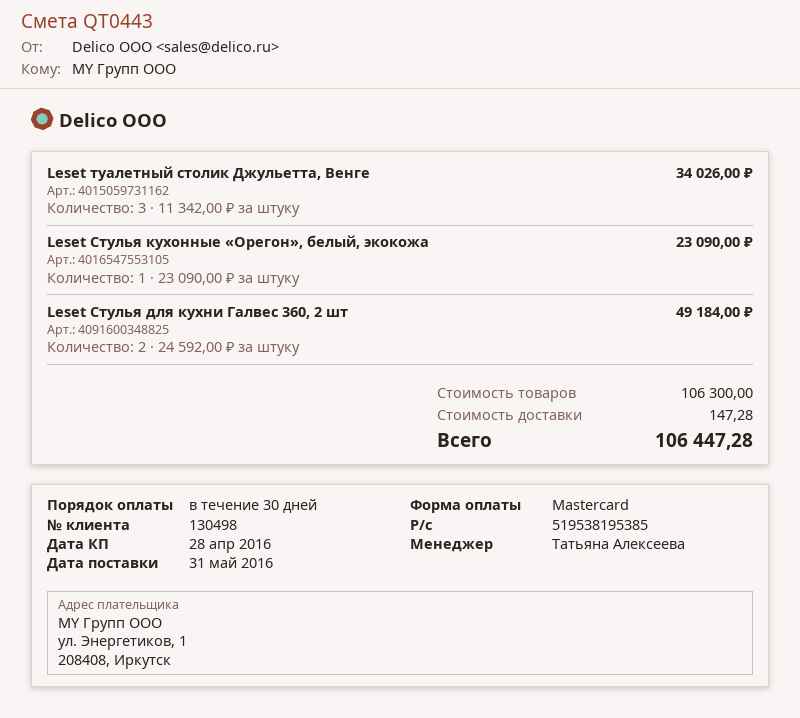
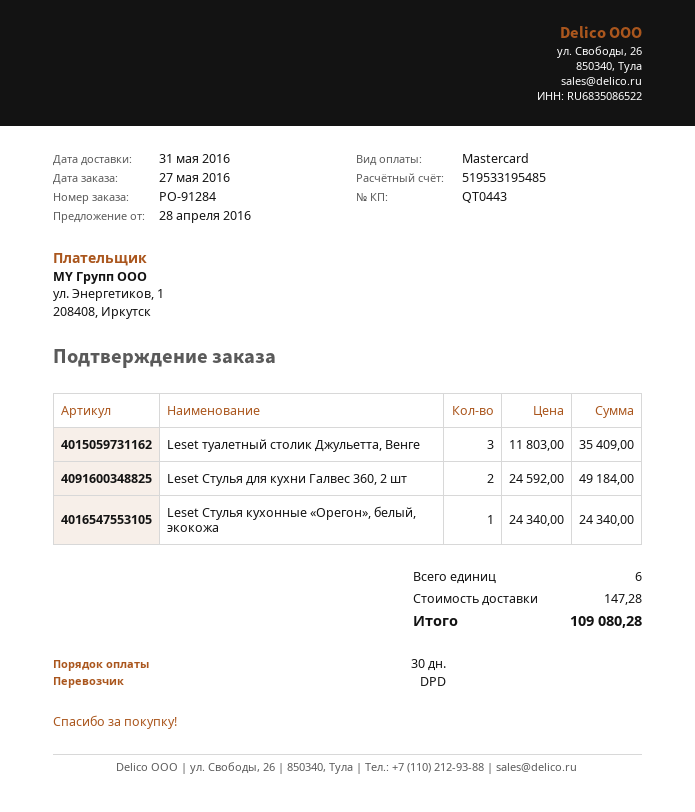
bank account: 519538195385 -> 519533195485
Leset туалетный столик Джульетта, Венге: 3 x 11342.00 = 34026.00 -> 3 x 11803.00 = 35409.00
Leset Стулья кухонные «Орегон», белый, экокожа: 1 x 23090.00 = 23090.00 -> 1 x 24340.00 = 24340.00
total: 106447.28 -> 109080.28

